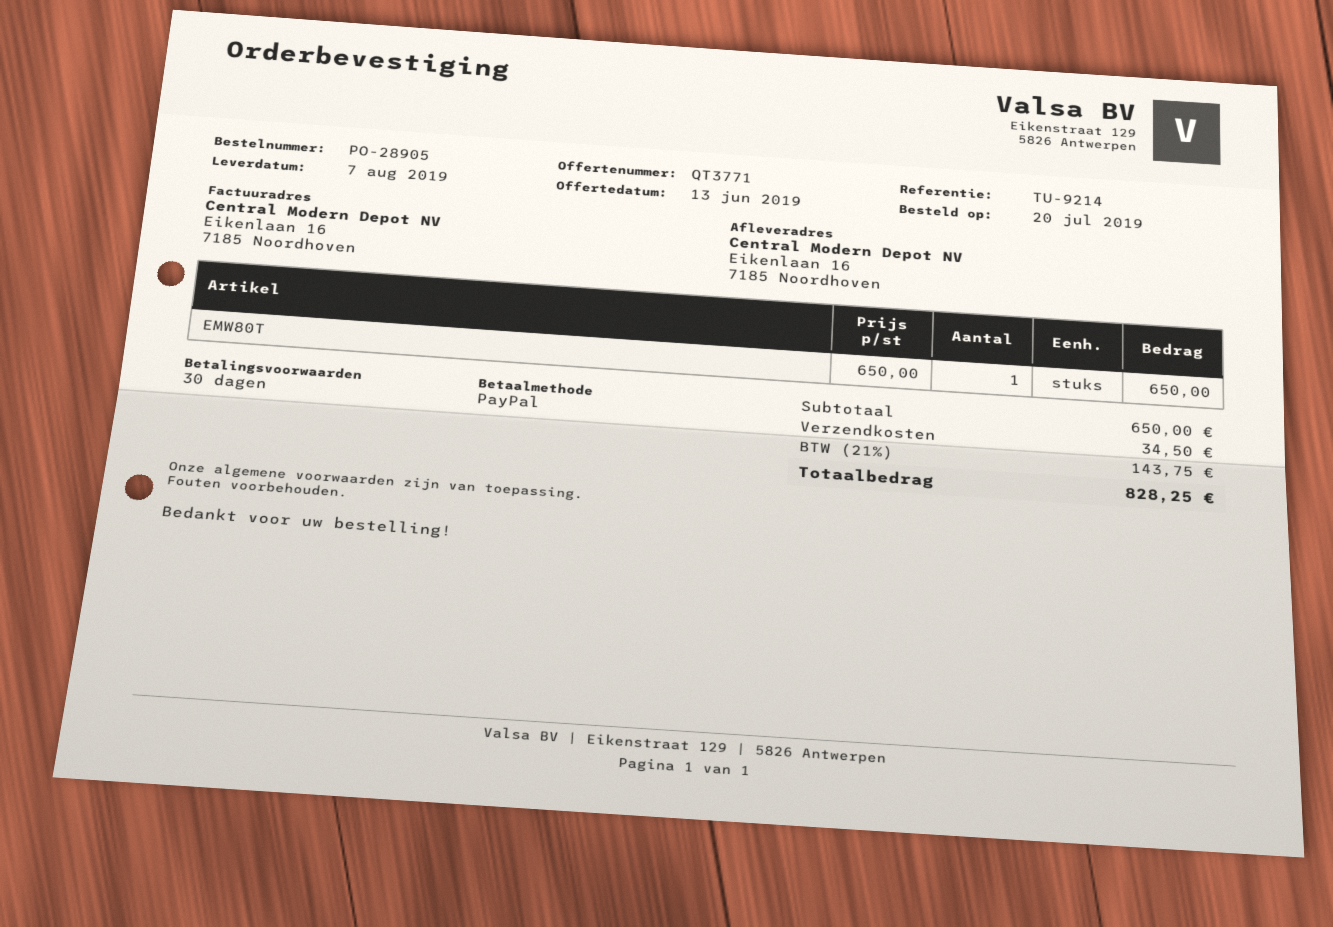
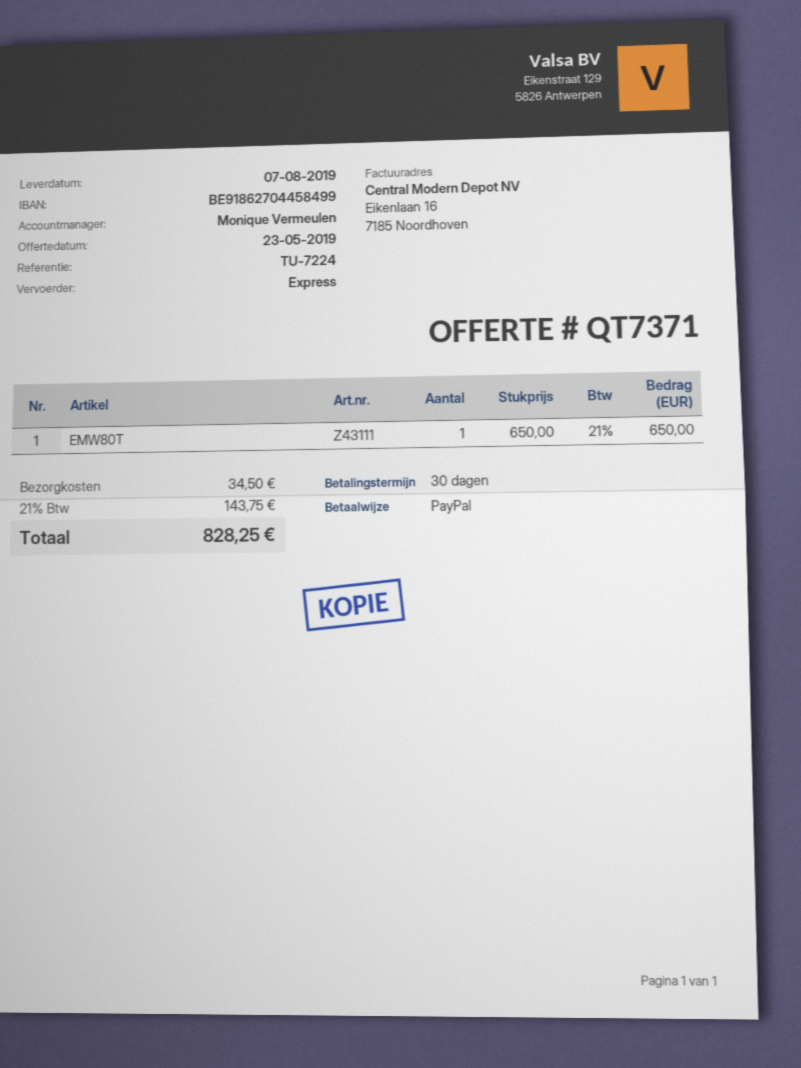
quote number: QT3771 -> QT7371
quote date: 2019-06-13 -> 2019-05-23
reference: TU-9214 -> TU-7224

